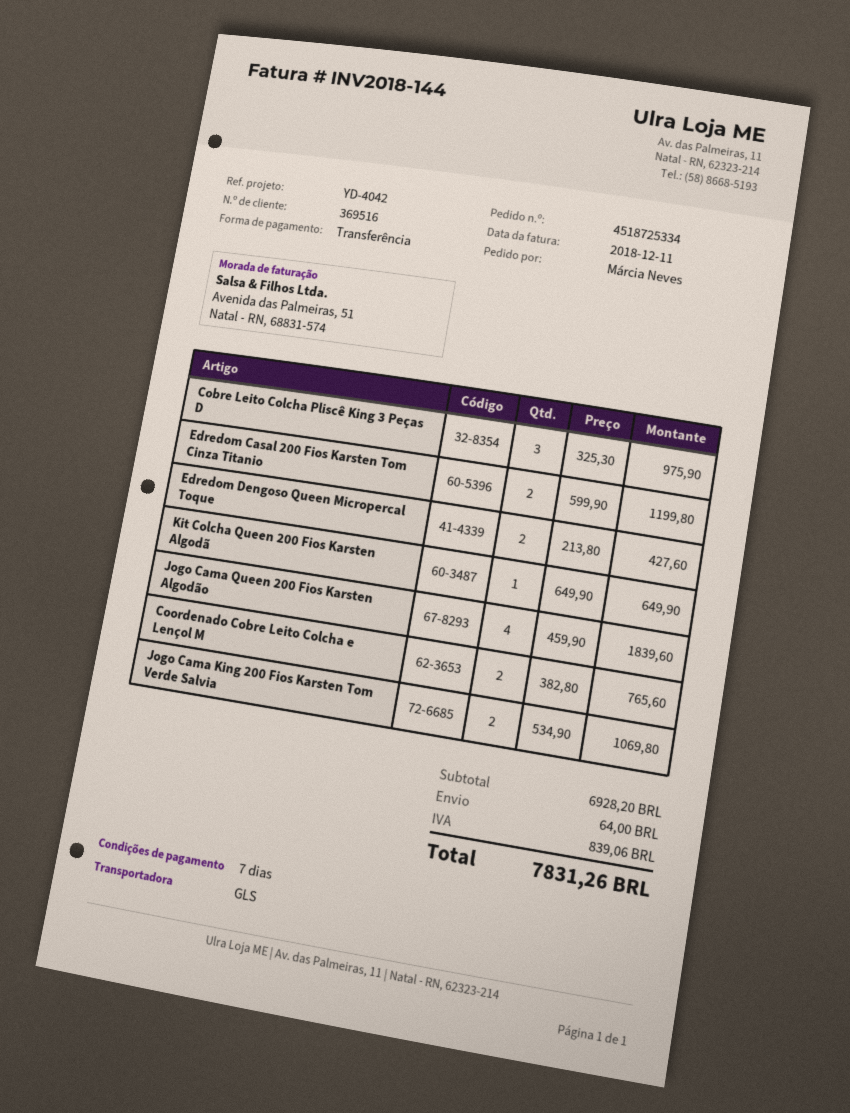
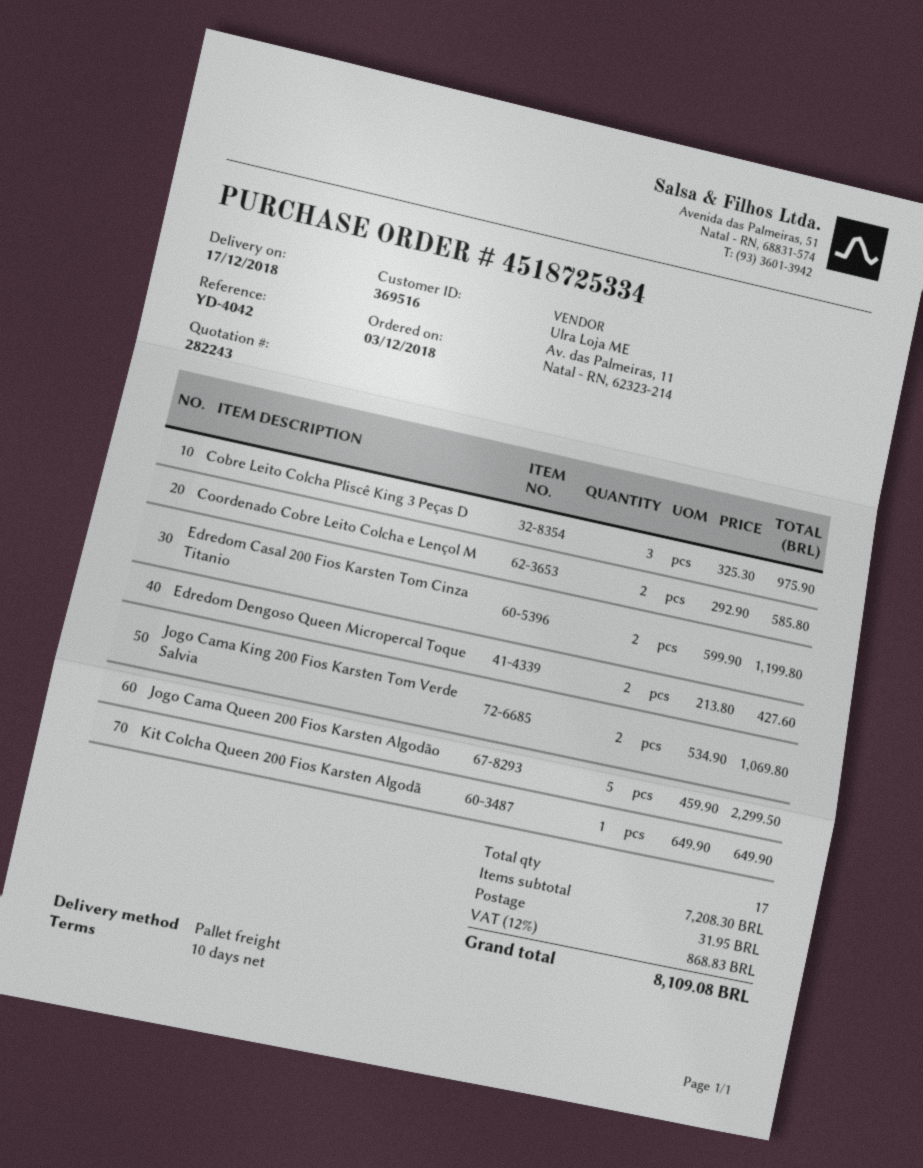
payment terms: 7 days -> 10 days
shipping method: GLS -> pallet freight
Jogo Cama Queen 200 Fios Karsten Algodão: 4 x 459.90 = 1839.60 -> 5 x 459.90 = 2299.50
Coordenado Cobre Leito Colcha e Lençol M: 2 x 382.80 = 765.60 -> 2 x 292.90 = 585.80
subtotal: 6928.20 -> 7208.30
shipping: 64.00 -> 31.95
tax: 839.06 -> 868.83
total: 7831.26 -> 8109.08

